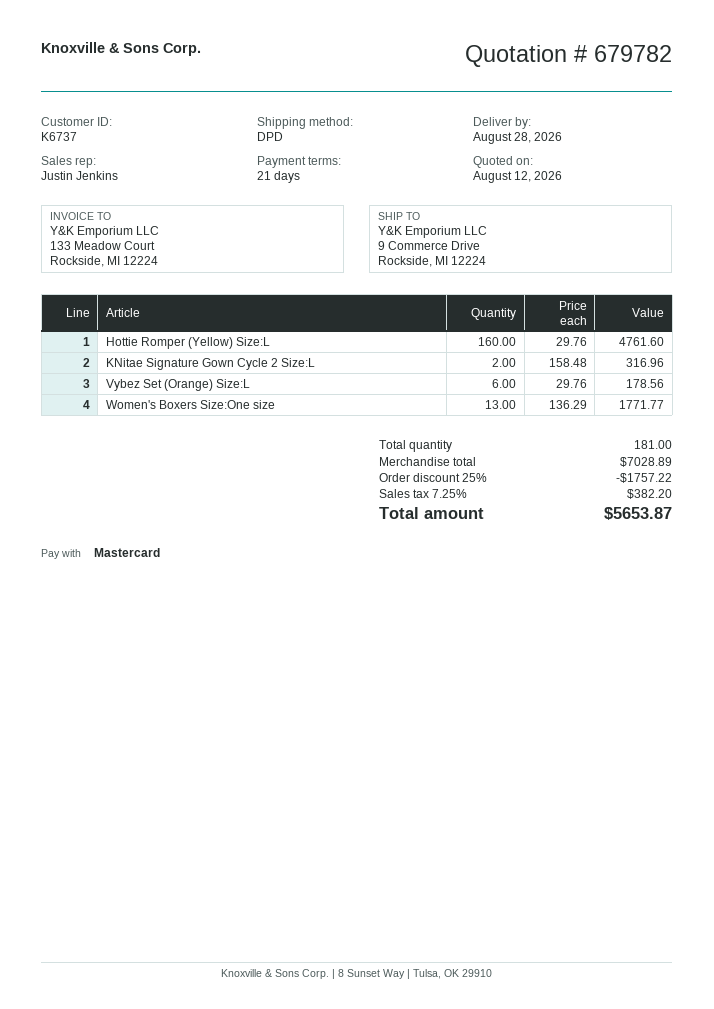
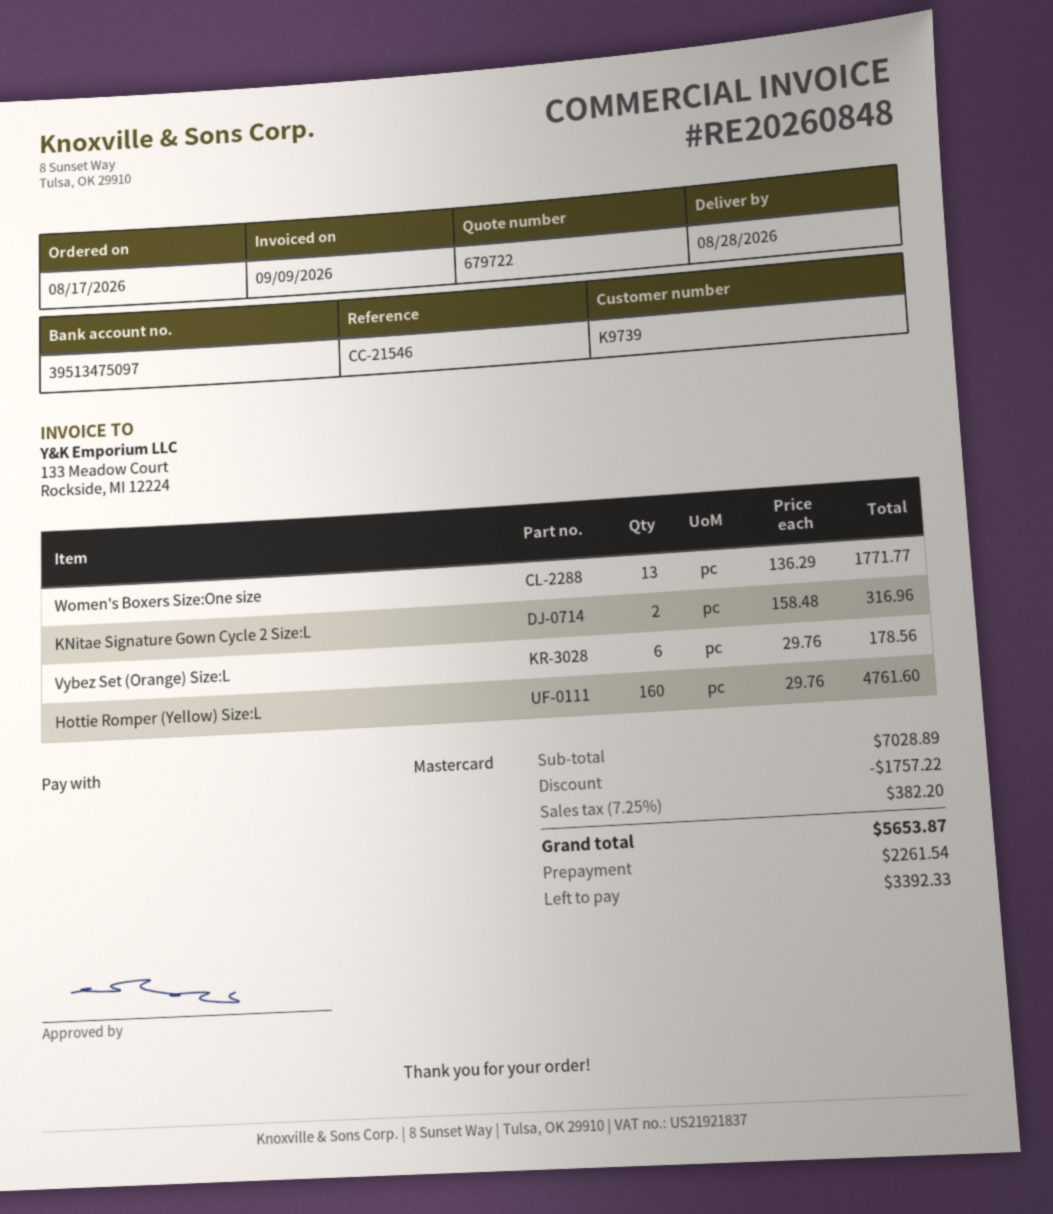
quote number: 679782 -> 679722
customer number: K6737 -> K9739

